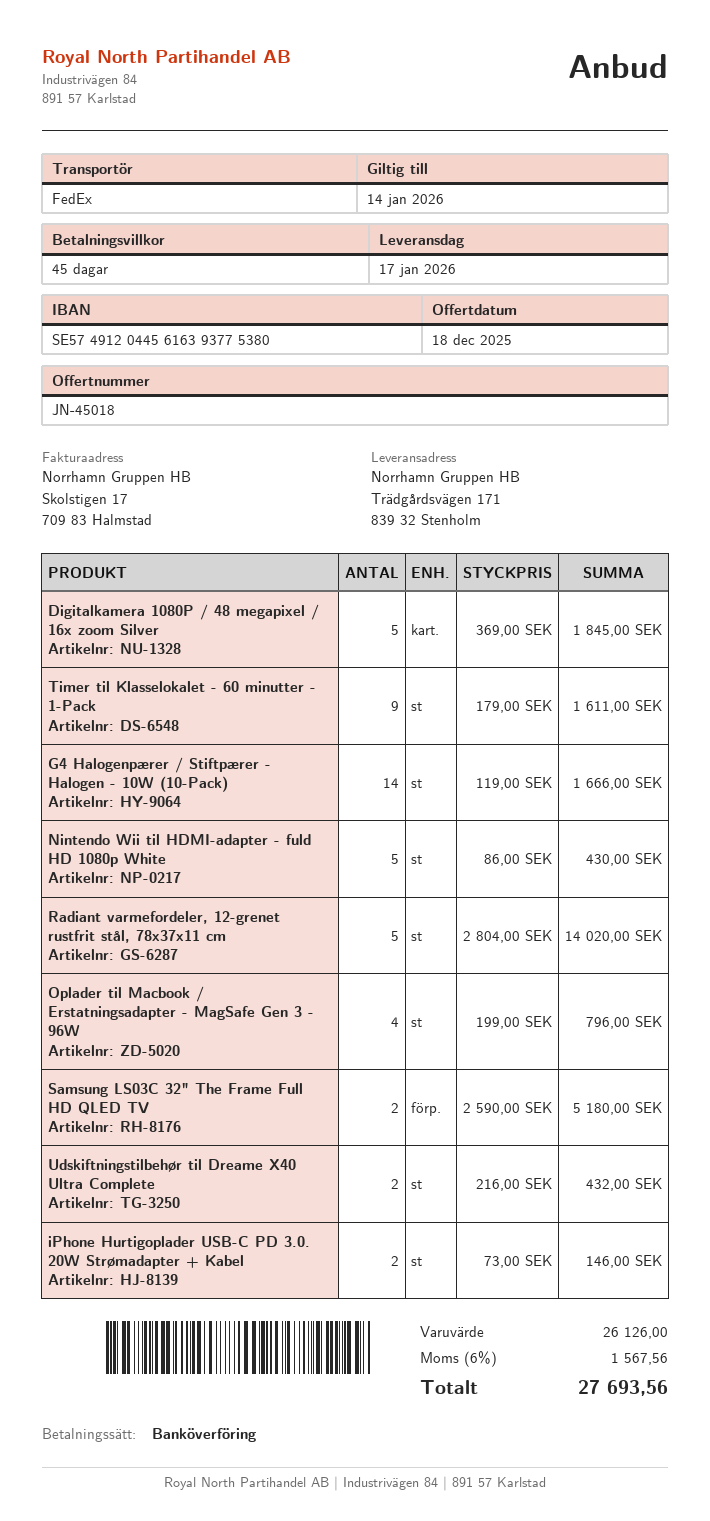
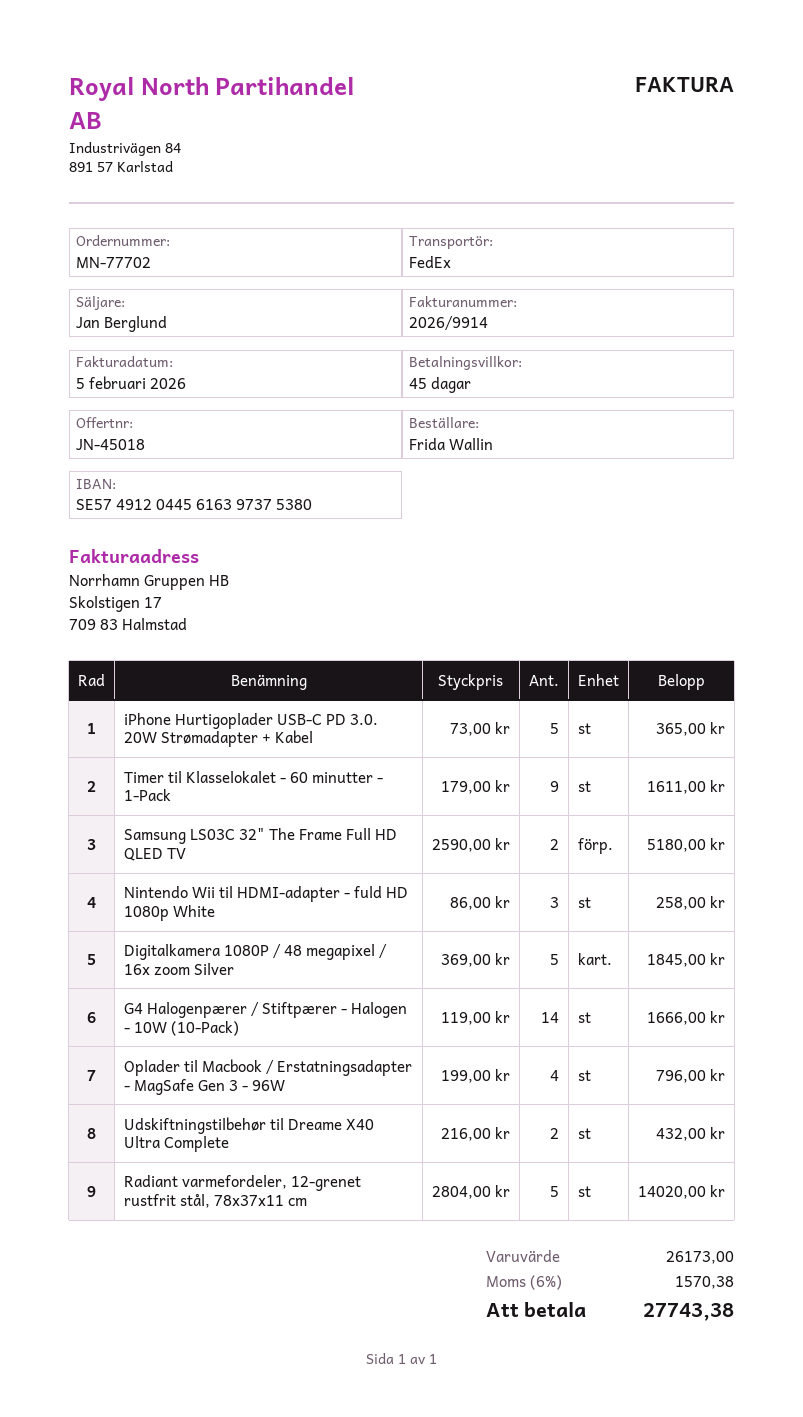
bank account: SE5749120445616393775380 -> SE5749120445616397375380
Nintendo Wii til HDMI-adapter - fuld HD 1080p White: 5 x 86.00 = 430.00 -> 3 x 86.00 = 258.00
iPhone Hurtigoplader USB-C PD 3.0. 20W Strømadapter + Kabel: 2 x 73.00 = 146.00 -> 5 x 73.00 = 365.00
subtotal: 26126.00 -> 26173.00
tax: 6% = 1567.56 -> 6% = 1570.38
total: 27693.56 -> 27743.38

